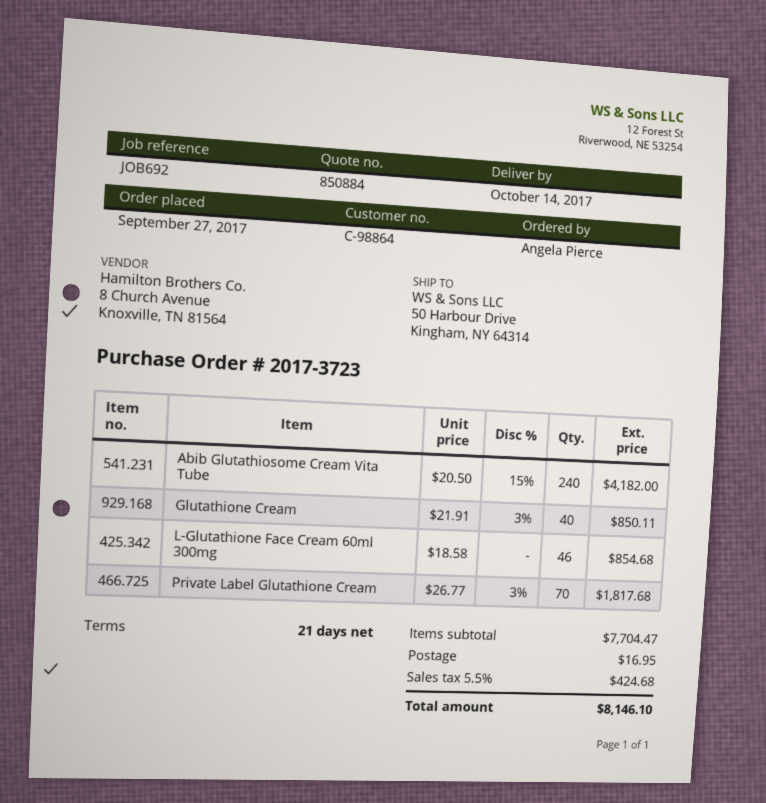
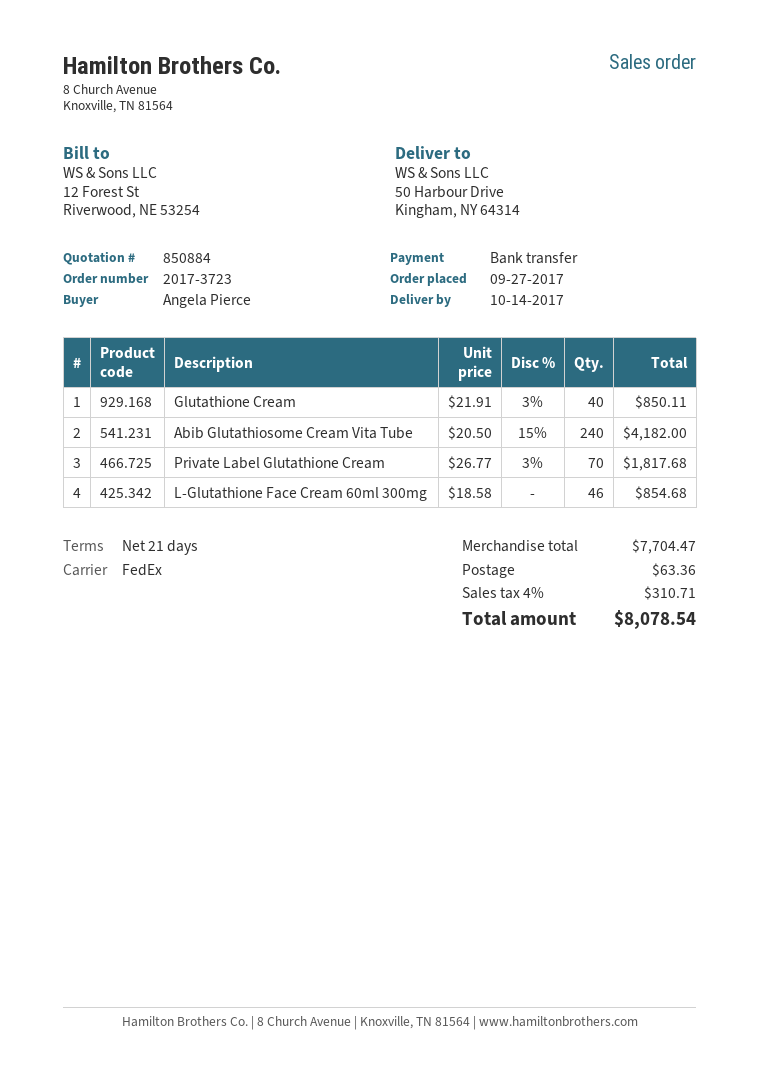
shipping: 16.95 -> 63.36
tax: 5.5% = 424.68 -> 4% = 310.71
total: 8146.10 -> 8078.54

